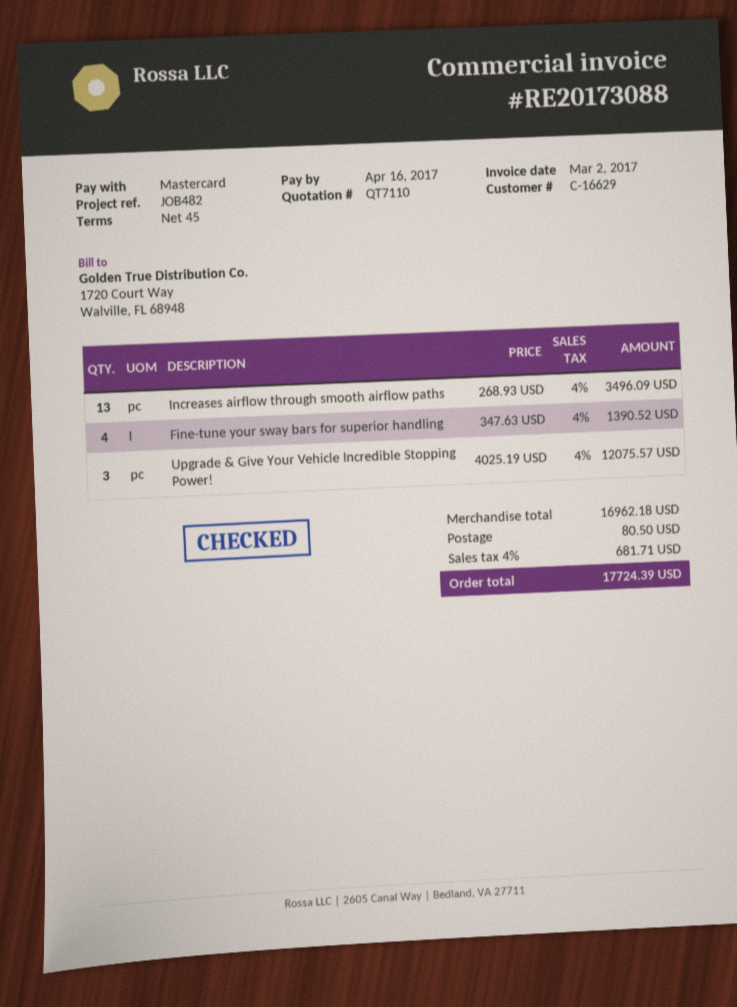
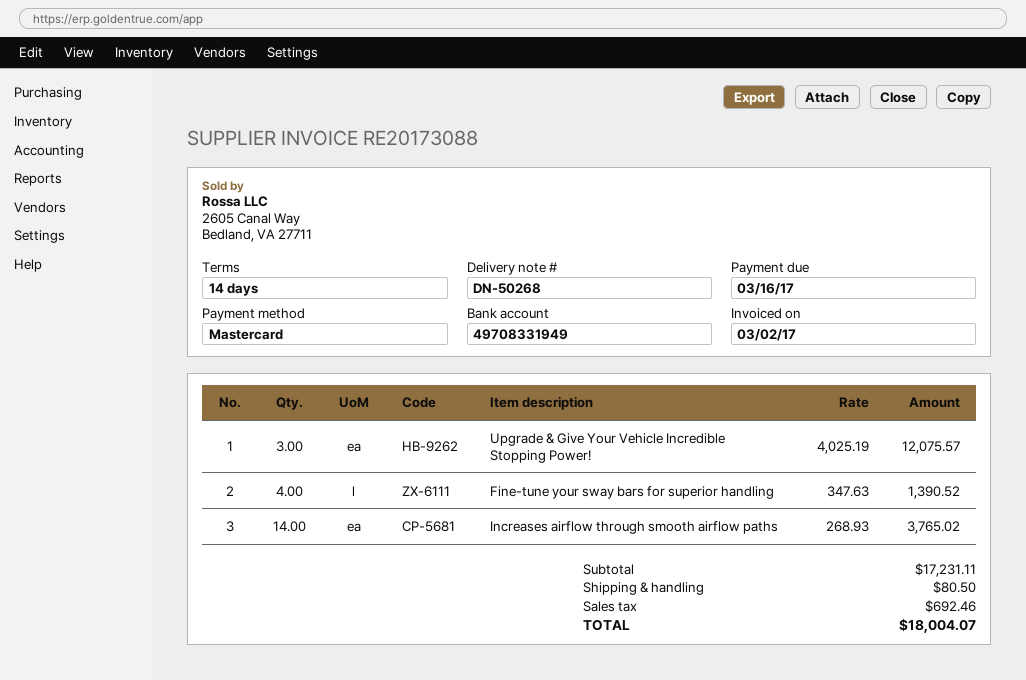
payment terms: 45 days -> 14 days
due date: 2017-04-16 -> 2017-03-16
Increases airflow through smooth airflow paths: 13 x 268.93 = 3496.09 -> 14 x 268.93 = 3765.02
subtotal: 16962.18 -> 17231.11
tax: 681.71 -> 692.46
total: 17724.39 -> 18004.07

